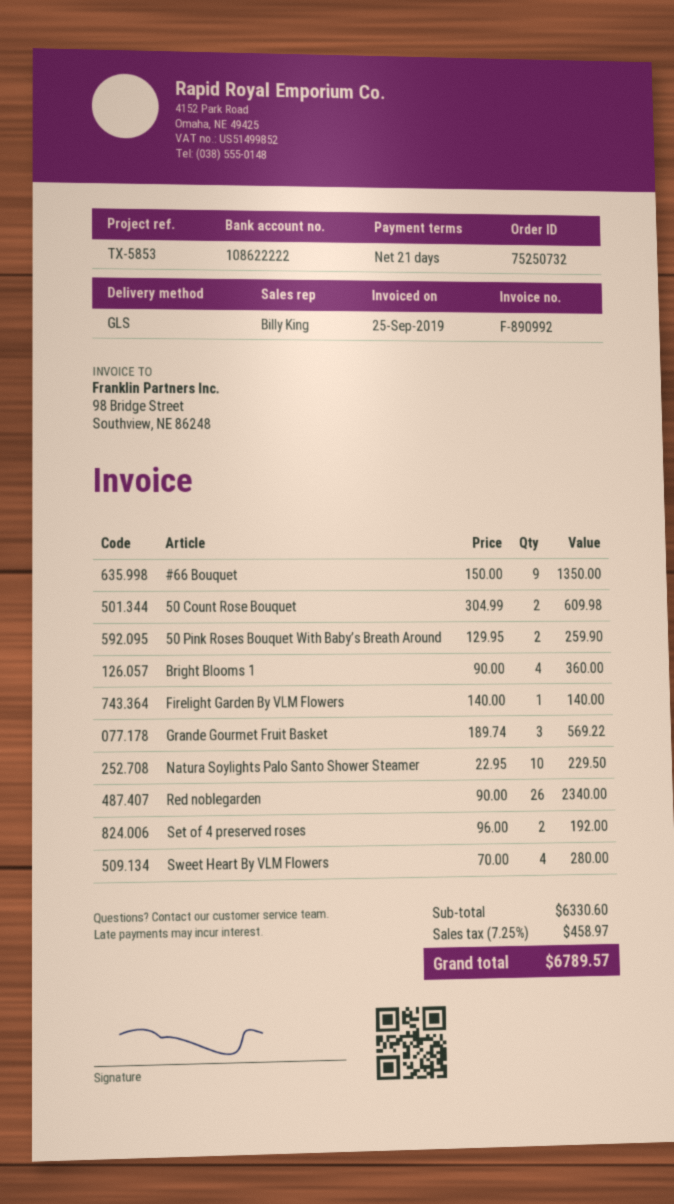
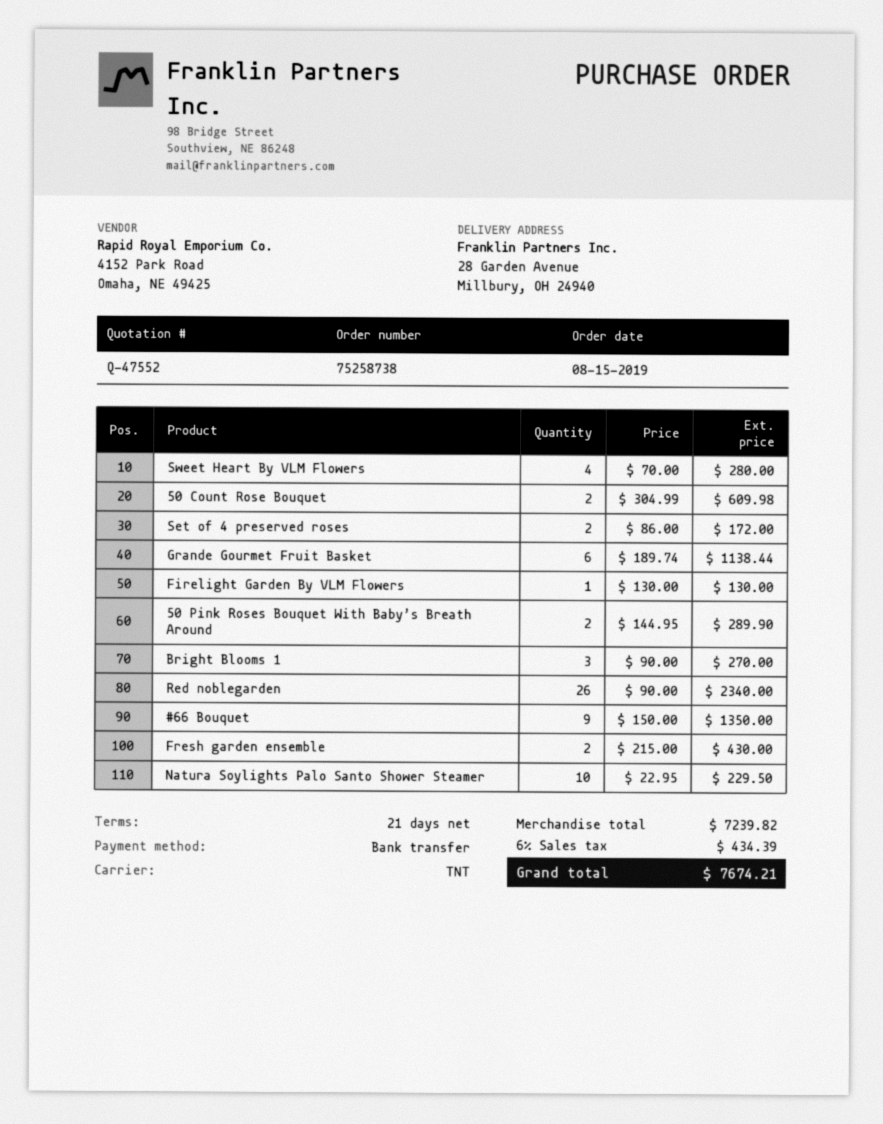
order number: 75250732 -> 75258738
shipping method: GLS -> TNT
50 Pink Roses Bouquet With Baby’s Breath Around: 2 x 129.95 = 259.90 -> 2 x 144.95 = 289.90
Bright Blooms 1: 4 x 90.00 = 360.00 -> 3 x 90.00 = 270.00
Firelight Garden By VLM Flowers: 1 x 140.00 = 140.00 -> 1 x 130.00 = 130.00
Grande Gourmet Fruit Basket: 3 x 189.74 = 569.22 -> 6 x 189.74 = 1138.44
Set of 4 preserved roses: 2 x 96.00 = 192.00 -> 2 x 86.00 = 172.00
Fresh garden ensemble: none -> 2 x 215.00 = 430.00
subtotal: 6330.60 -> 7239.82
tax: 7.25% = 458.97 -> 6% = 434.39
total: 6789.57 -> 7674.21

